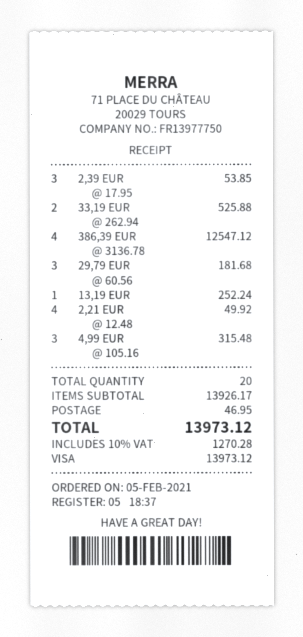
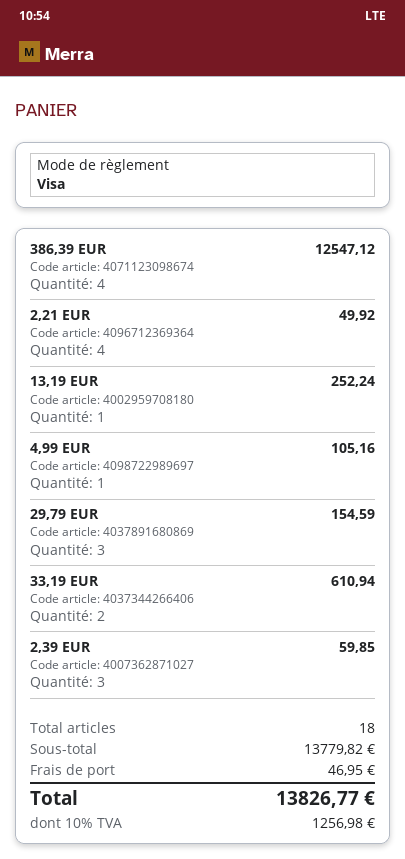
2,39 EUR: 3 for 53.85 -> 3 for 59.85
33,19 EUR: 2 for 525.88 -> 2 for 610.94
29,79 EUR: 3 for 181.68 -> 3 for 154.59
4,99 EUR: 3 for 315.48 -> 1 for 105.16
total quantity: 20 -> 18
subtotal: 13926.17 -> 13779.82
tax: 10% = 1270.28 -> 10% = 1256.98
total: 13973.12 -> 13826.77

